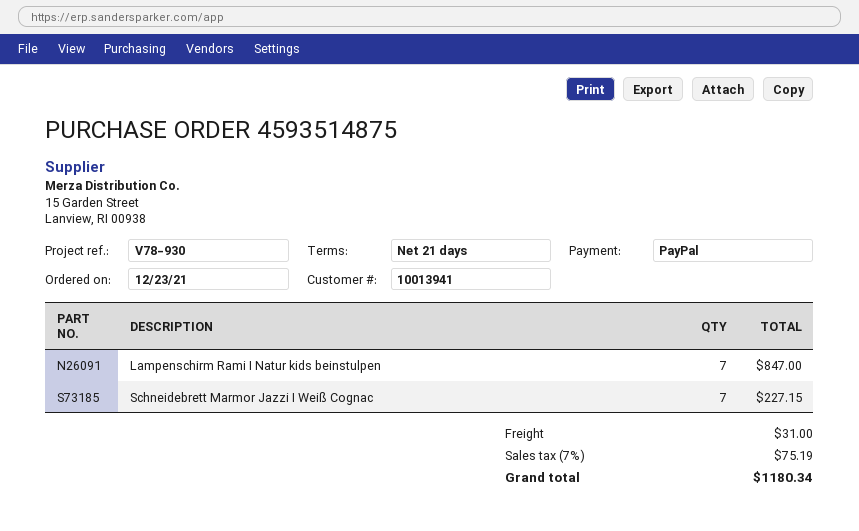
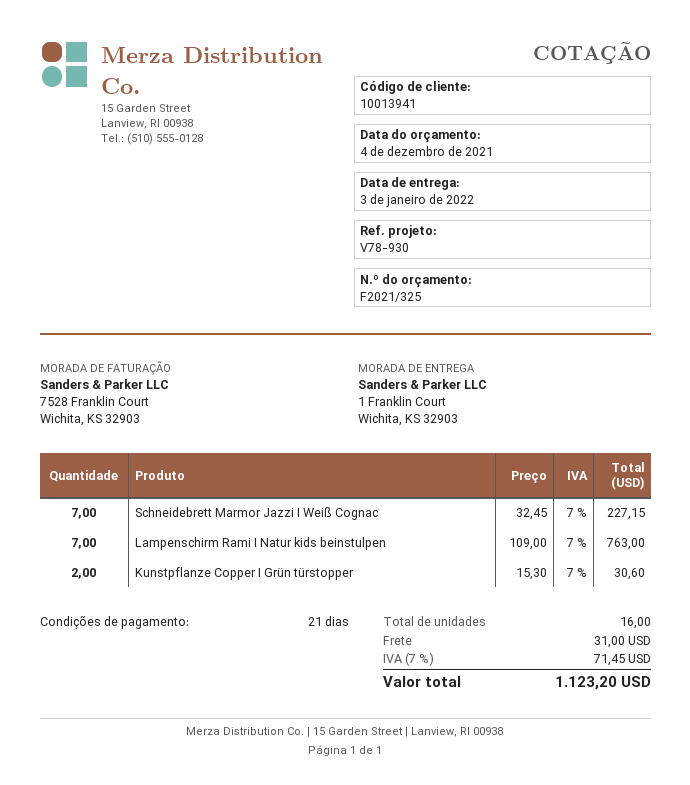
Lampenschirm Rami I Natur kids beinstulpen: 7 for 847.00 -> 7 for 763.00
Kunstpflanze Copper I Grün türstopper: none -> 2 for 30.60
tax: 7% = 75.19 -> 7% = 71.45
total: 1180.34 -> 1123.20

